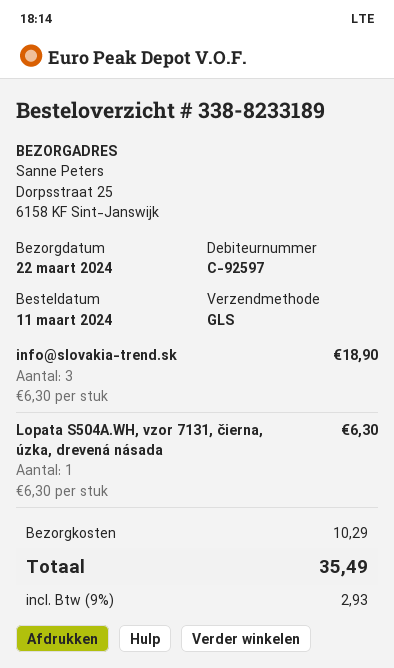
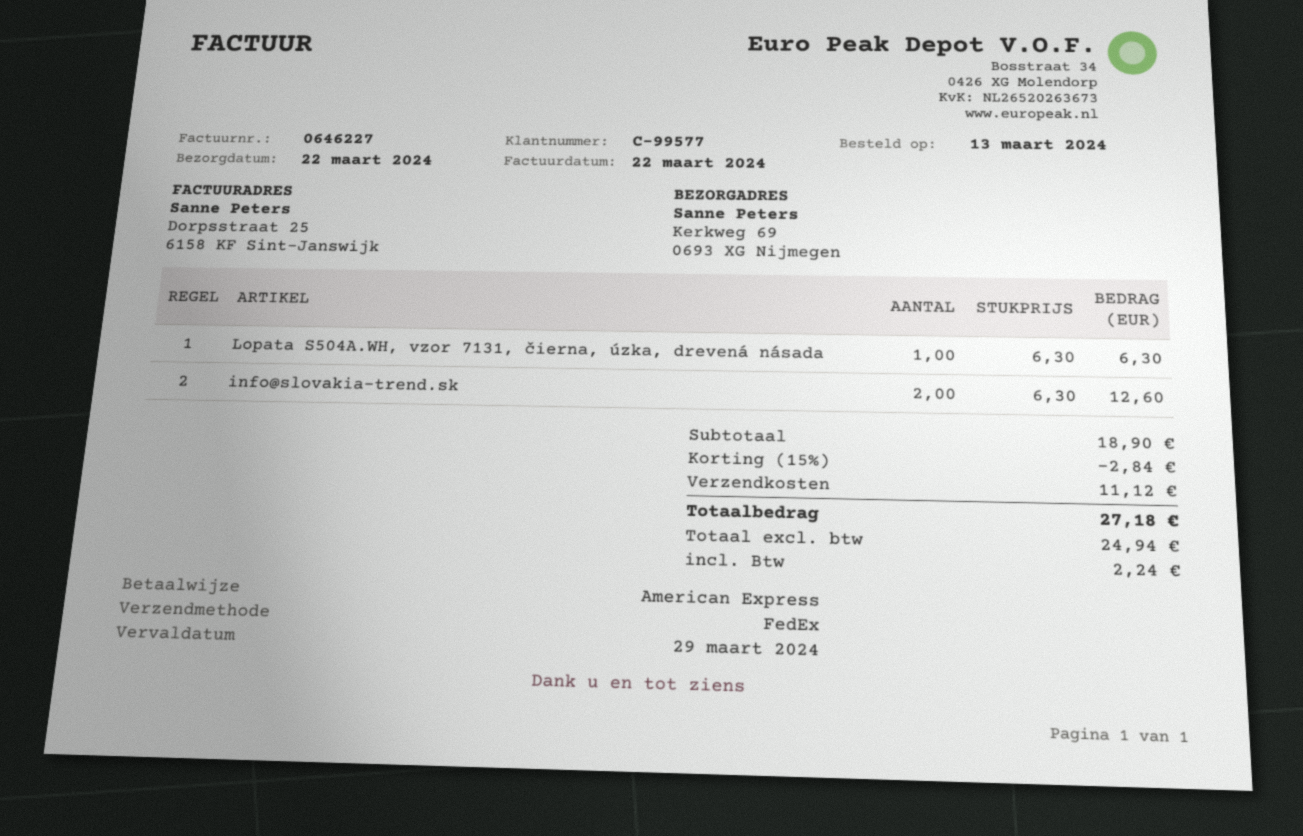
order date: 2024-03-11 -> 2024-03-13
customer number: C-92597 -> C-99577
shipping method: GLS -> FedEx
ship to: Dorpsstraat 25, 6158 KF Sint-Janswijk -> Kerkweg 69, 0693 XG Nijmegen
info@slovakia-trend.sk: 3 x 6.30 = 18.90 -> 2 x 6.30 = 12.60
discount: none -> 15% = 2.84
shipping: 10.29 -> 11.12
tax: 2.93 -> 2.24
total: 35.49 -> 27.18

